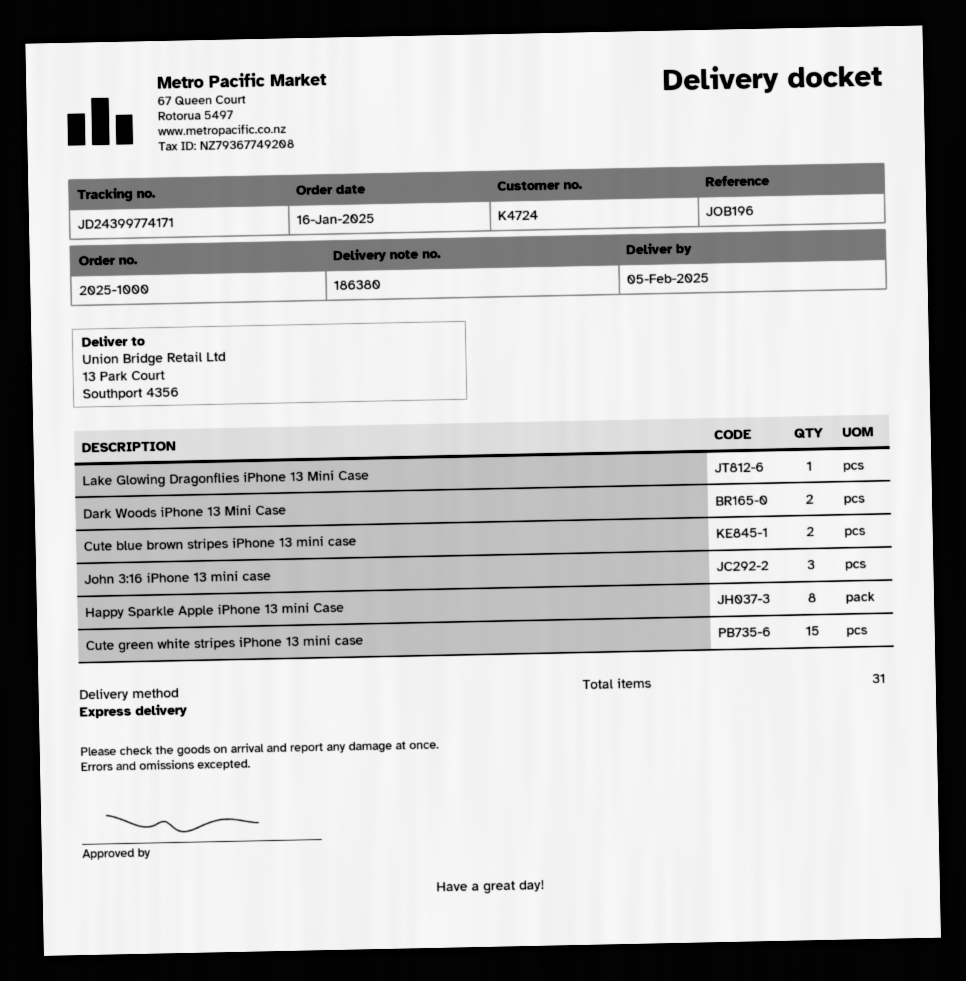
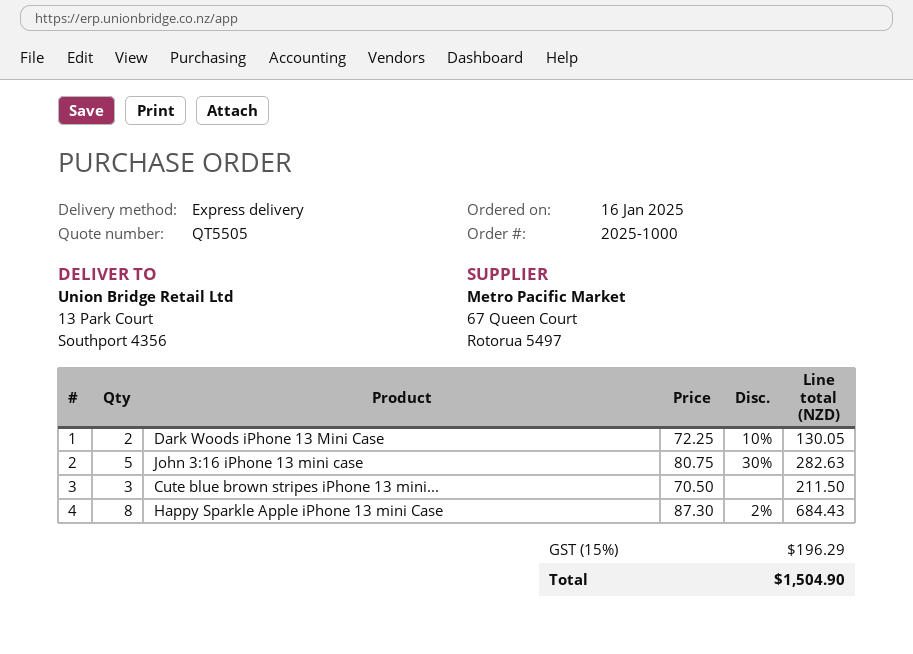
Lake Glowing Dragonflies iPhone 13 Mini Case: 1 -> none
Cute blue brown stripes iPhone 13 mini case: 2 -> 3
John 3:16 iPhone 13 mini case: 3 -> 5
Cute green white stripes iPhone 13 mini case: 15 -> none

